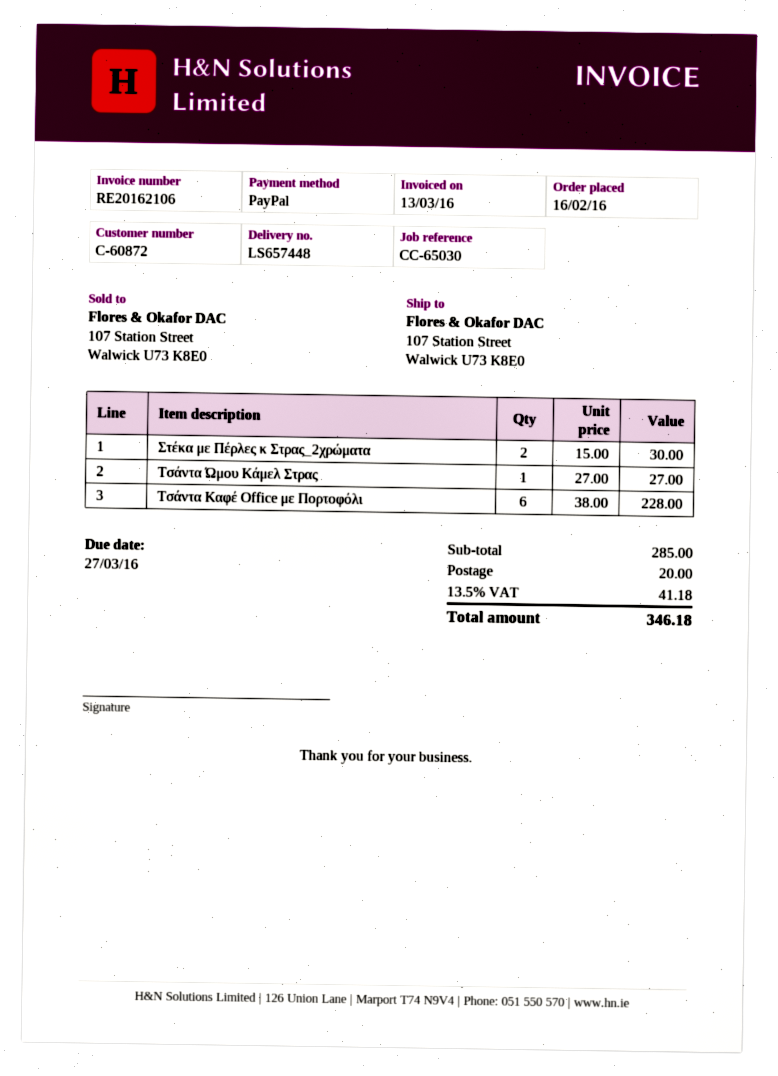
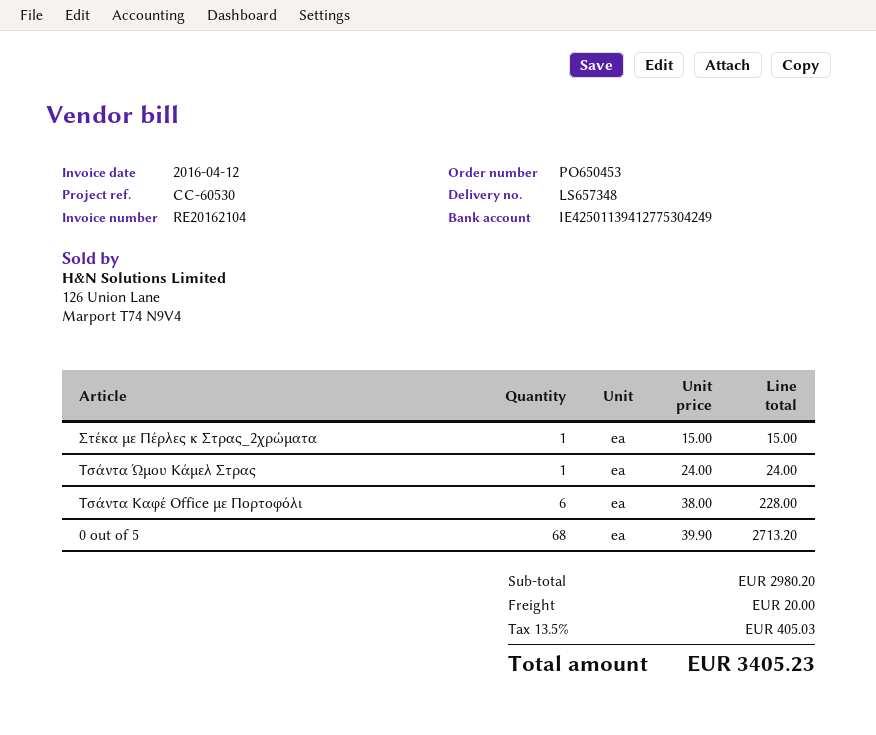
delivery note number: LS657448 -> LS657348
invoice number: RE20162106 -> RE20162104
invoice date: 2016-03-13 -> 2016-04-12
reference: CC-65030 -> CC-60530
Στέκα με Πέρλες κ Στρας_2χρώματα: 2 x 15.00 = 30.00 -> 1 x 15.00 = 15.00
Τσάντα Ώμου Κάμελ Στρας: 1 x 27.00 = 27.00 -> 1 x 24.00 = 24.00
0 out of 5: none -> 68 x 39.90 = 2713.20
subtotal: 285.00 -> 2980.20
tax: 13.5% = 41.18 -> 13.5% = 405.03
total: 346.18 -> 3405.23

